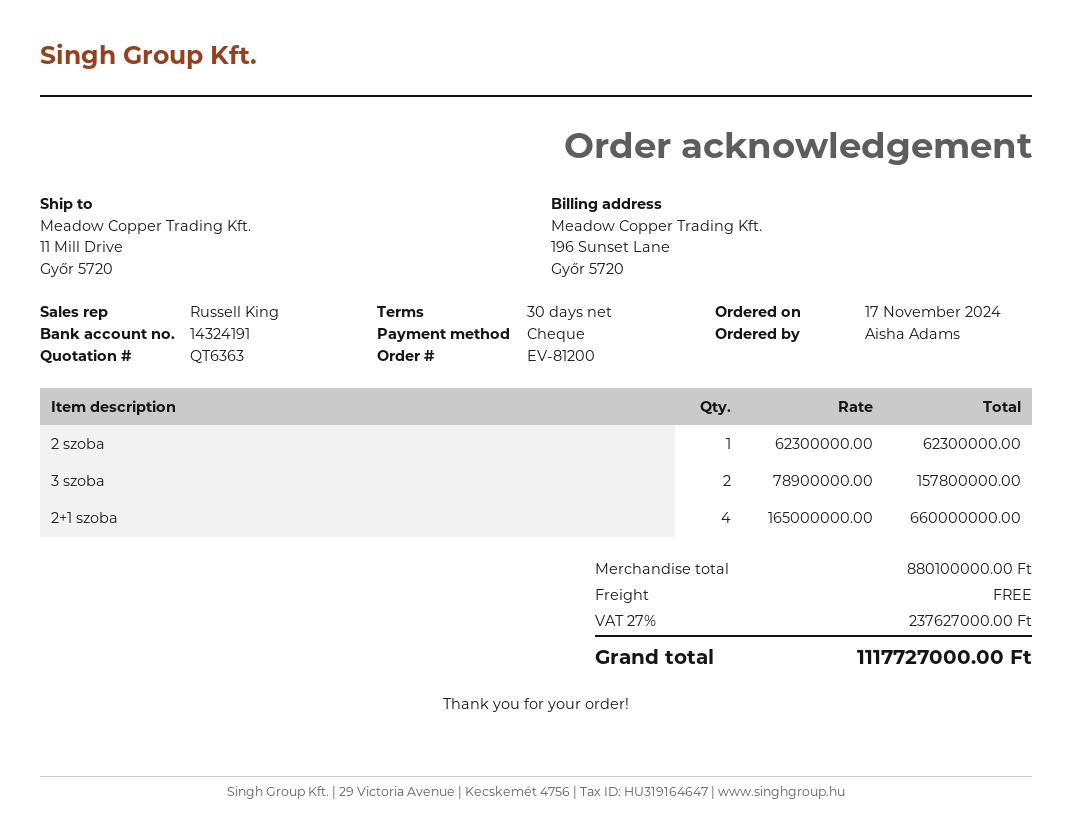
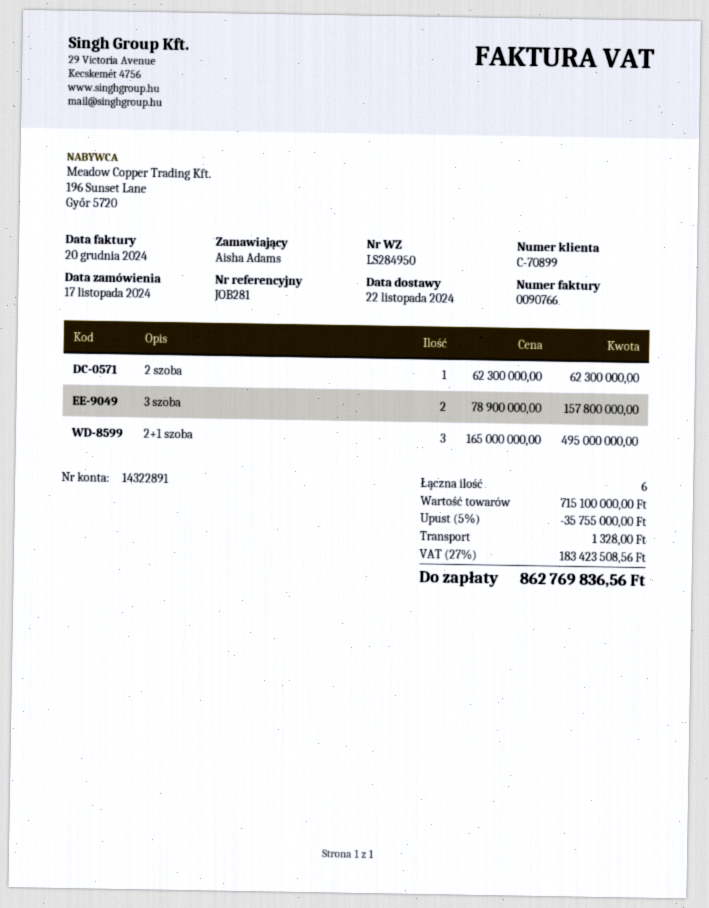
bank account: 14324191 -> 14322891
2+1 szoba: 4 x 165000000.00 = 660000000.00 -> 3 x 165000000.00 = 495000000.00
subtotal: 880100000.00 -> 715100000.00
discount: none -> 5% = 35755000.00
shipping: 0.00 -> 1328.00
tax: 27% = 237627000.00 -> 27% = 183423508.56
total: 1117727000.00 -> 862769836.56

